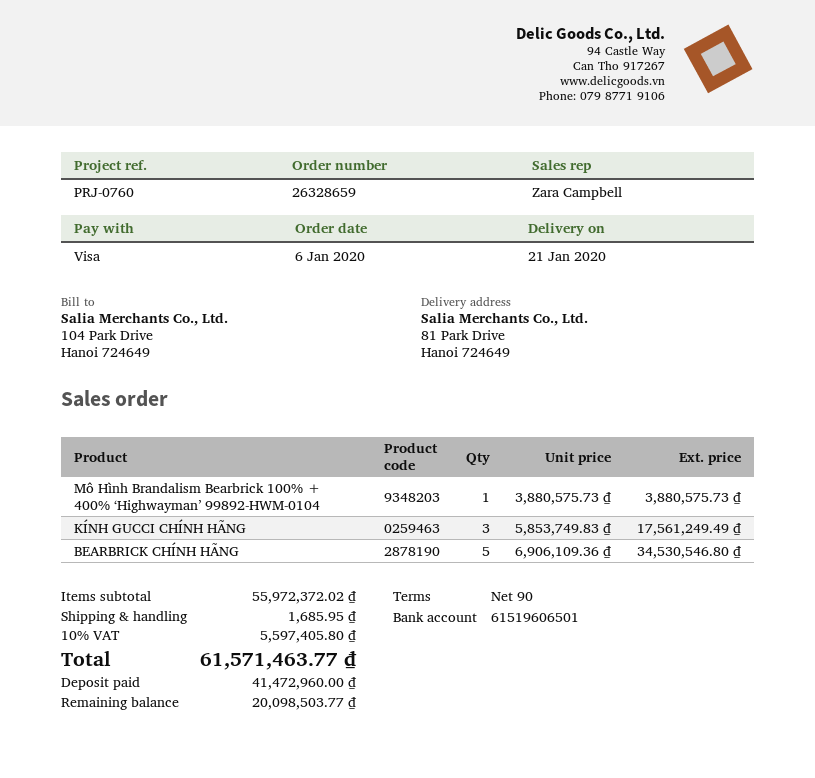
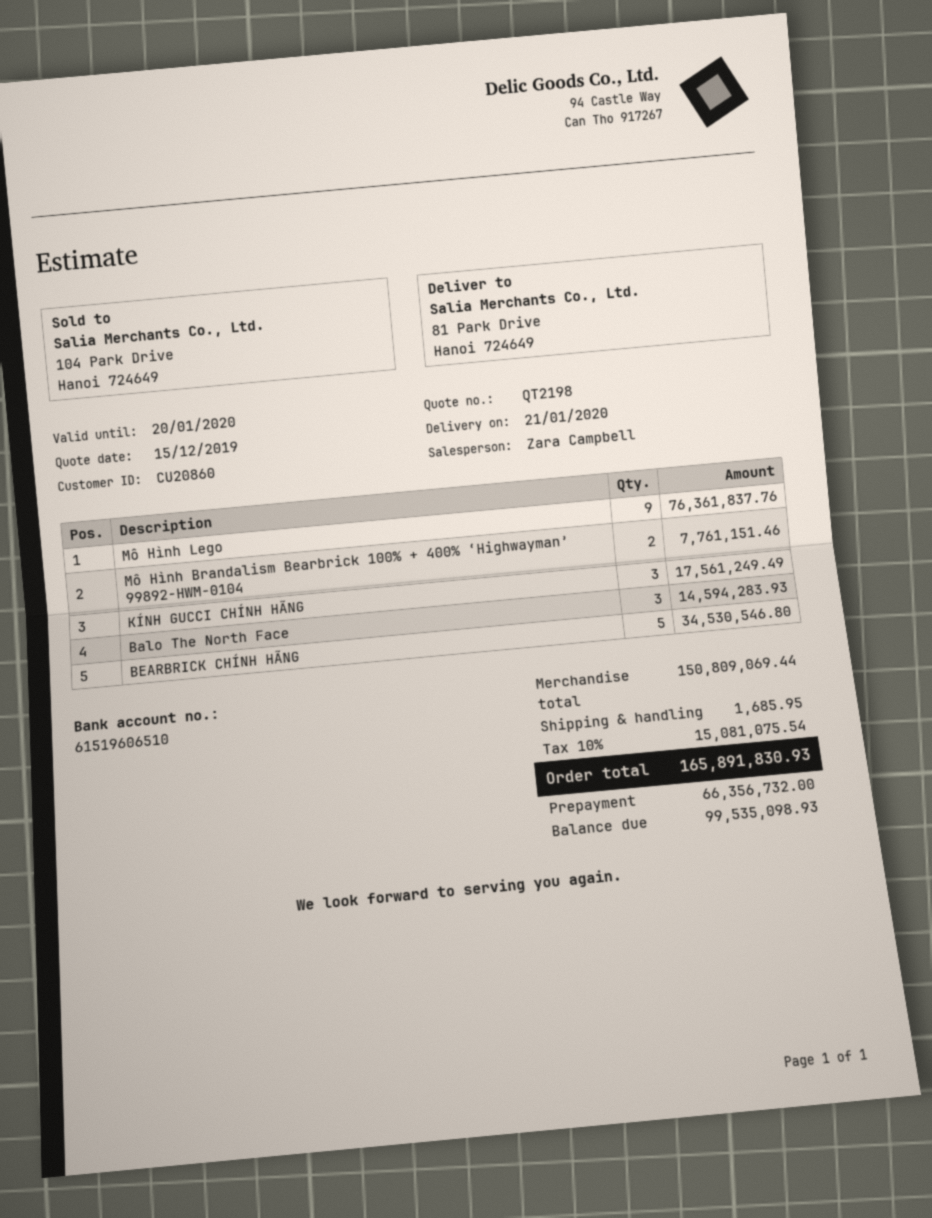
bank account: 61519606501 -> 61519606510
Mô Hình Brandalism Bearbrick 100% + 400% ‘Highwayman’ 99892-HWM-0104: 1 for 3880575.73 -> 2 for 7761151.46
Mô Hình Lego: none -> 9 for 76361837.76
Balo The North Face: none -> 3 for 14594283.93
subtotal: 55972372.02 -> 150809069.44
tax: 10% = 5597405.80 -> 10% = 15081075.54
total: 61571463.77 -> 165891830.93
deposit: 41472960.00 -> 66356732.00
balance: 20098503.77 -> 99535098.93

